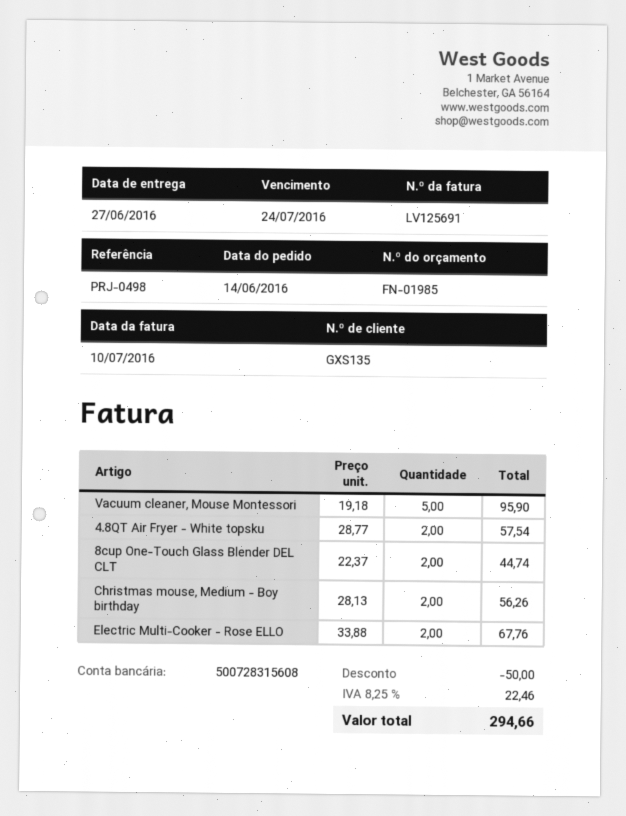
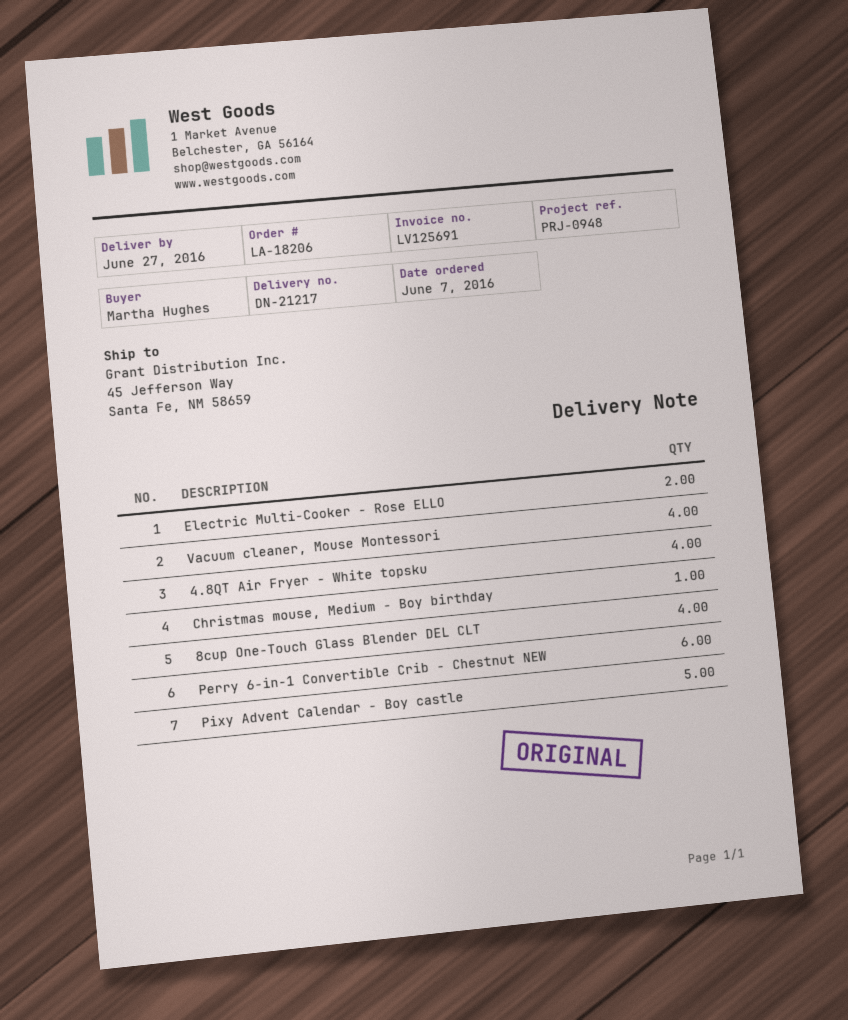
order date: 2016-06-14 -> 2016-06-07
reference: PRJ-0498 -> PRJ-0948
Vacuum cleaner, Mouse Montessori: 5 -> 4
4.8QT Air Fryer - White topsku: 2 -> 4
8cup One-Touch Glass Blender DEL CLT: 2 -> 4
Christmas mouse, Medium - Boy birthday: 2 -> 1
Perry 6-in-1 Convertible Crib - Chestnut NEW: none -> 6
Pixy Advent Calendar - Boy castle: none -> 5

